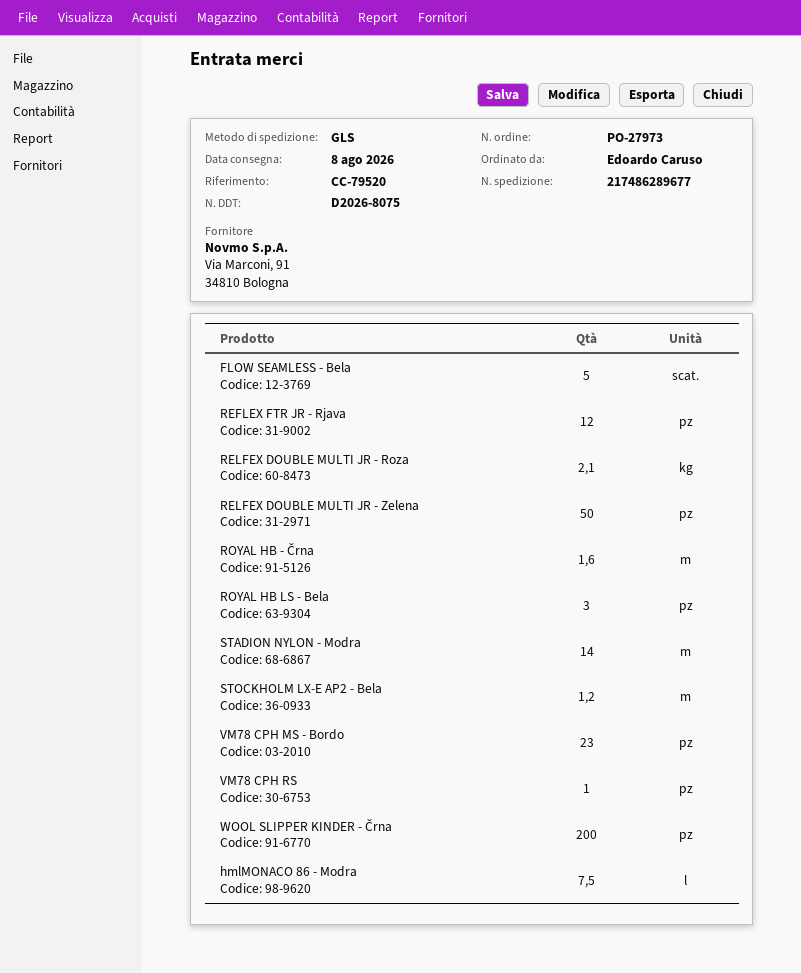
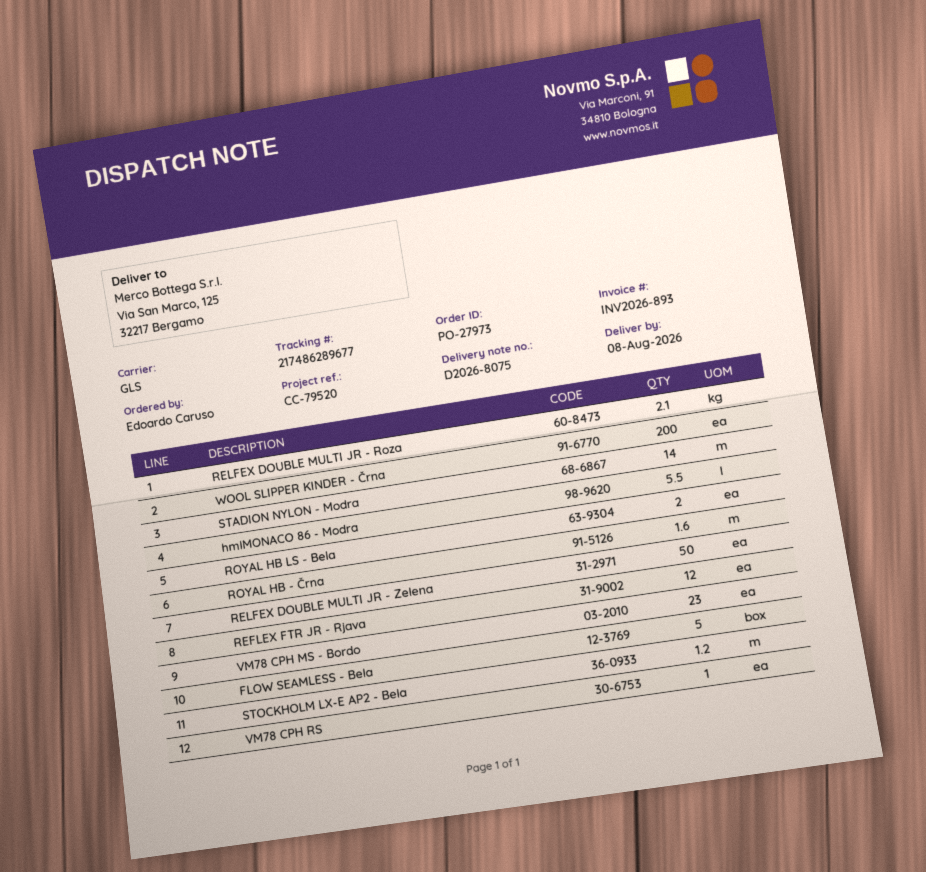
ROYAL HB LS - Bela: 3 -> 2
hmlMONACO 86 - Modra: 7.5 -> 5.5

